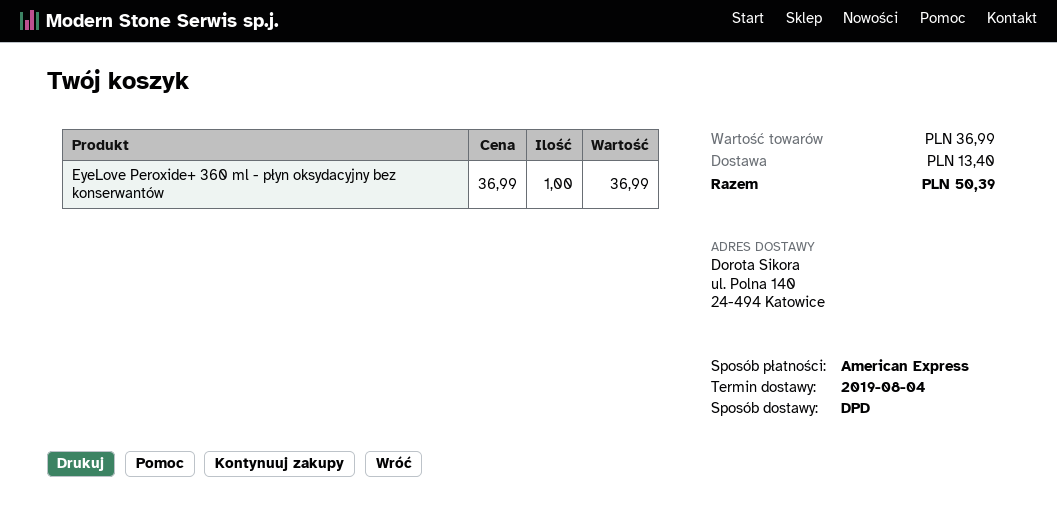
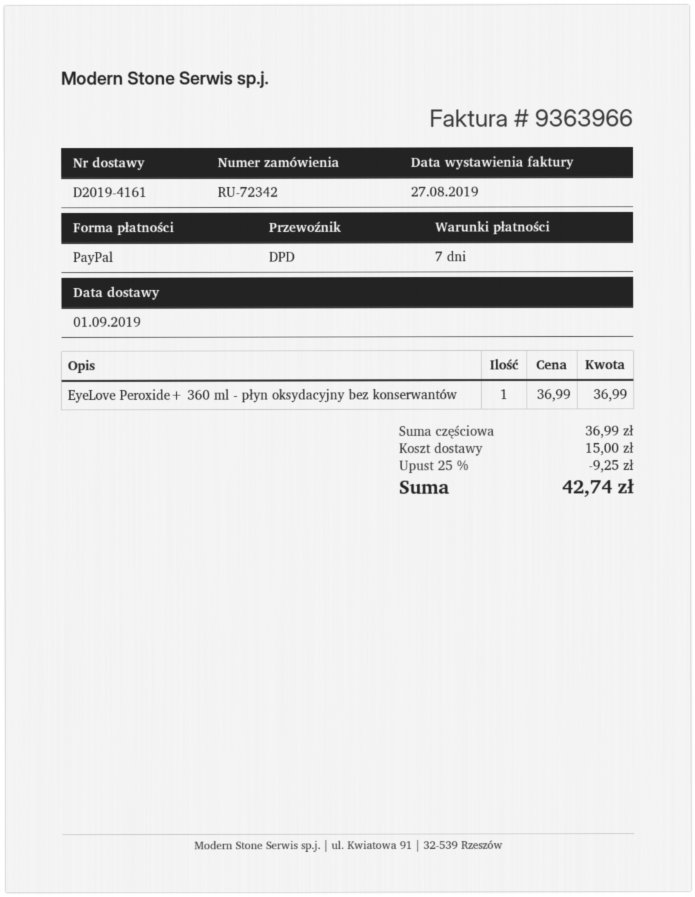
delivery date: 2019-08-04 -> 2019-09-01
payment method: American Express -> PayPal
discount: none -> 25% = 9.25
shipping: 13.40 -> 15.00
total: 50.39 -> 42.74

